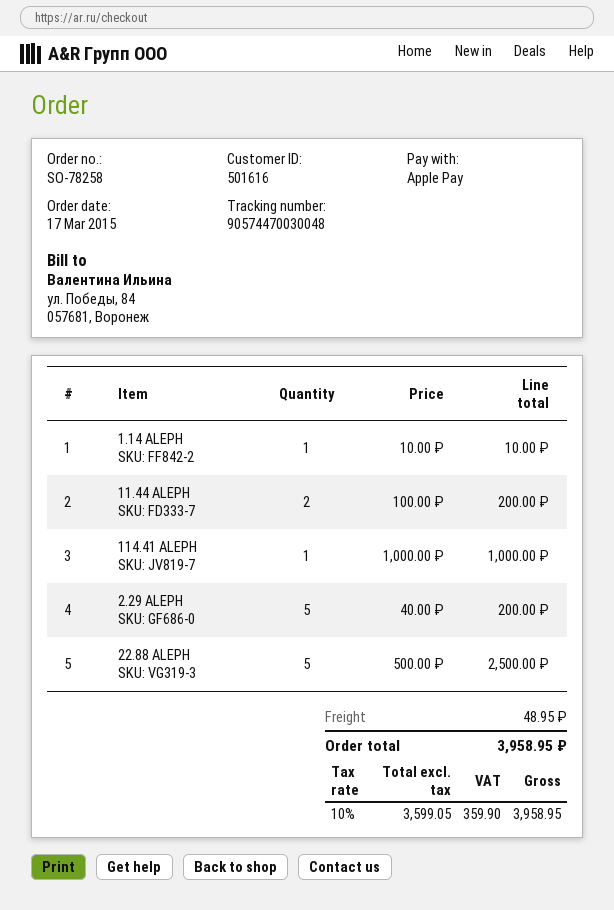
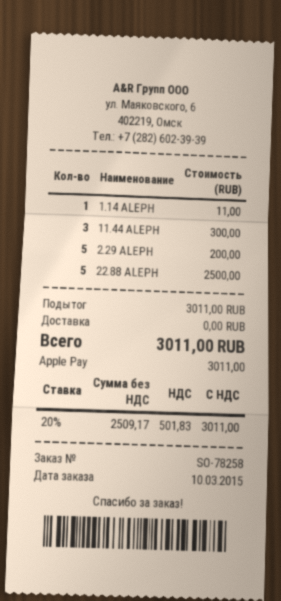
order date: 2015-03-17 -> 2015-03-10
1.14 ALEPH: 1 for 10.00 -> 1 for 11.00
11.44 ALEPH: 2 for 200.00 -> 3 for 300.00
114.41 ALEPH: 1 for 1000.00 -> none
shipping: 48.95 -> 0.00
net: 3599.05 -> 2509.17
tax: 10% = 359.90 -> 20% = 501.83
total: 3958.95 -> 3011.00

